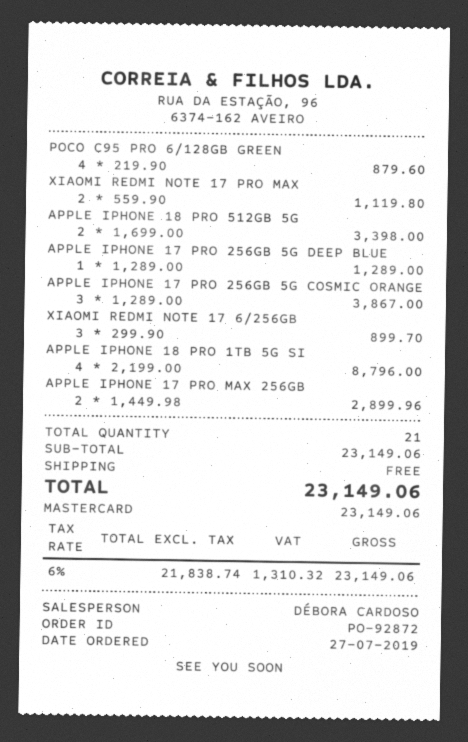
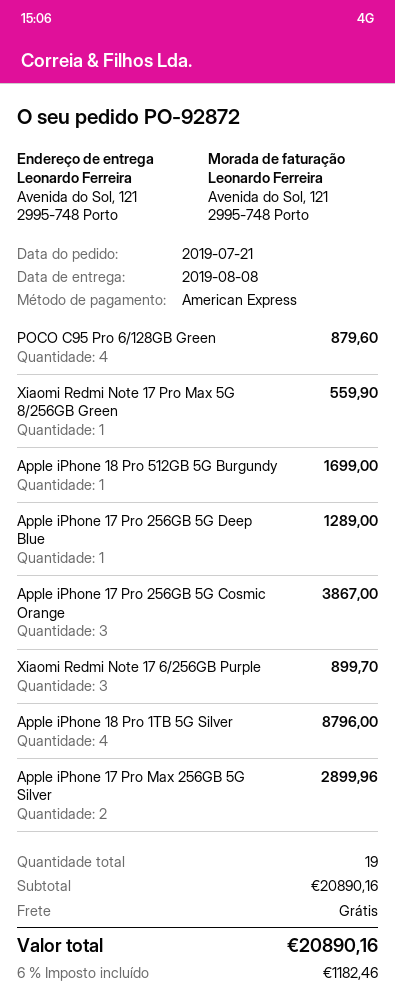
order date: 2019-07-27 -> 2019-07-21
payment method: Mastercard -> American Express
XIAOMI REDMI NOTE 17 PRO MAX: 2 for 1119.80 -> 1 for 559.90
APPLE IPHONE 18 PRO 512GB 5G: 2 for 3398.00 -> 1 for 1699.00
total quantity: 21 -> 19
subtotal: 23149.06 -> 20890.16
tax: 6% = 1310.32 -> 6% = 1182.46
total: 23149.06 -> 20890.16

